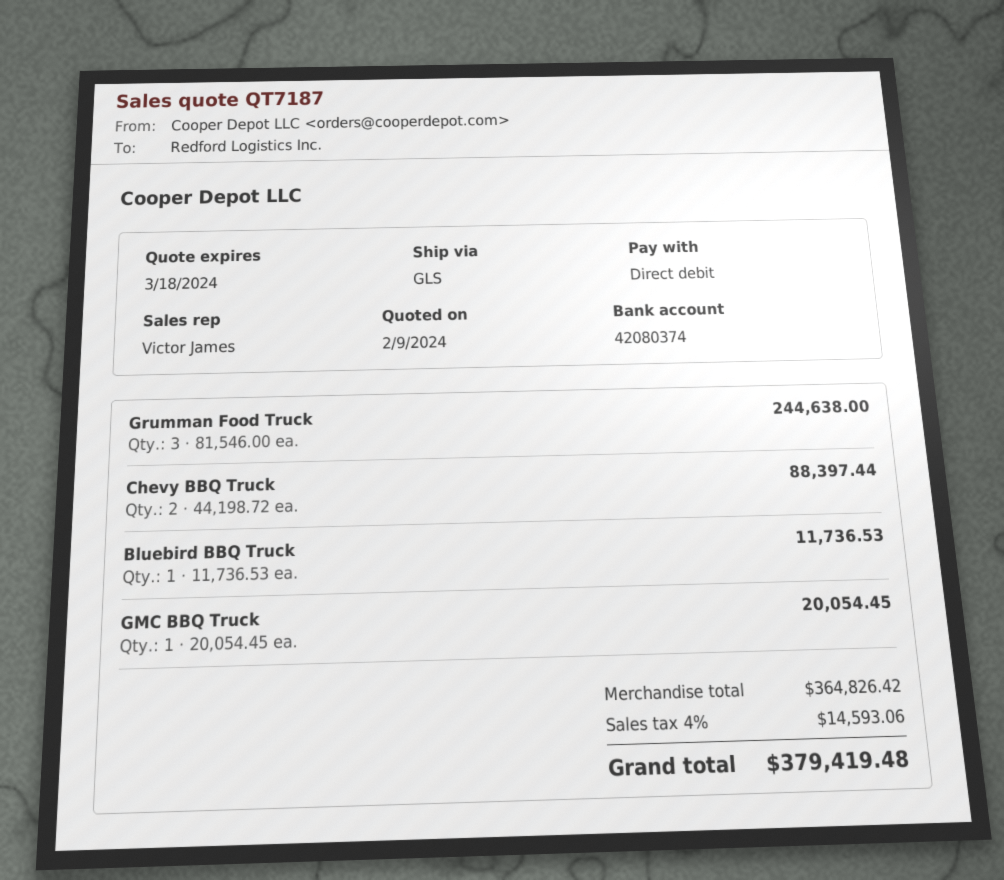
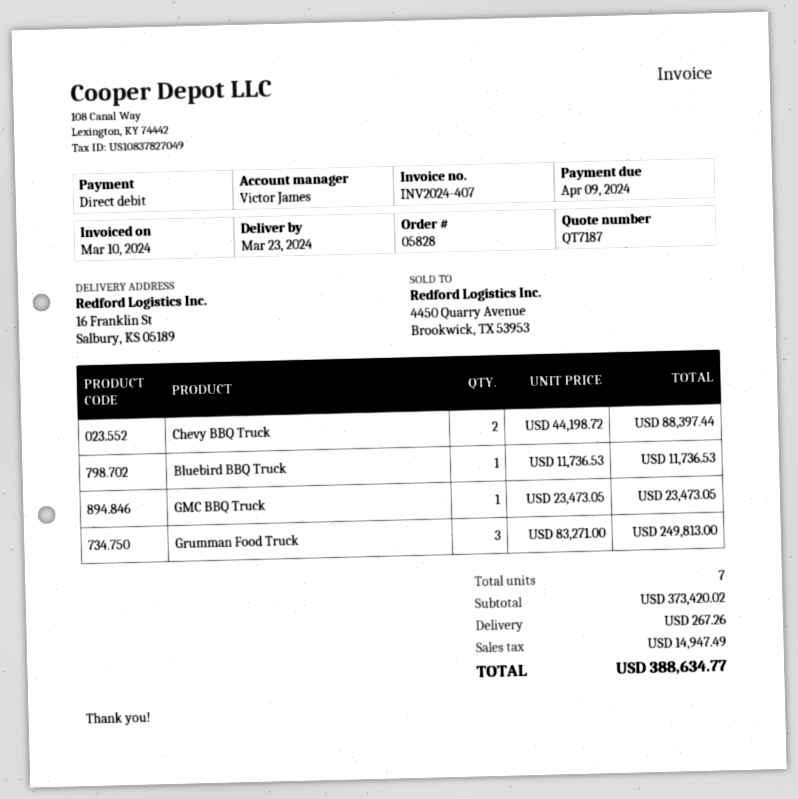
Grumman Food Truck: 3 x 81546.00 = 244638.00 -> 3 x 83271.00 = 249813.00
GMC BBQ Truck: 1 x 20054.45 = 20054.45 -> 1 x 23473.05 = 23473.05
subtotal: 364826.42 -> 373420.02
shipping: none -> 267.26
tax: 14593.06 -> 14947.49
total: 379419.48 -> 388634.77

